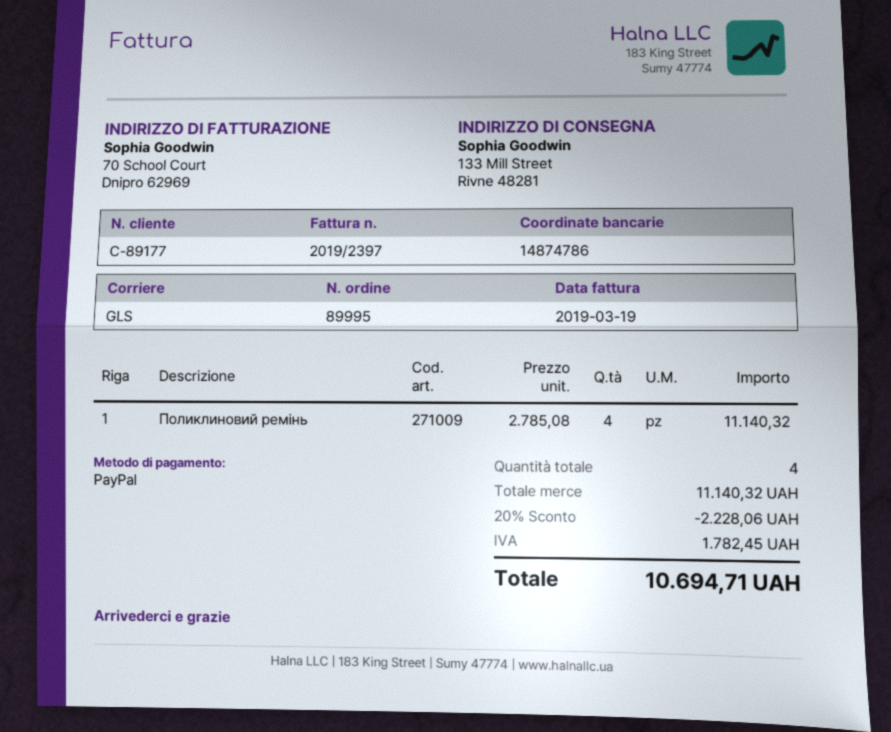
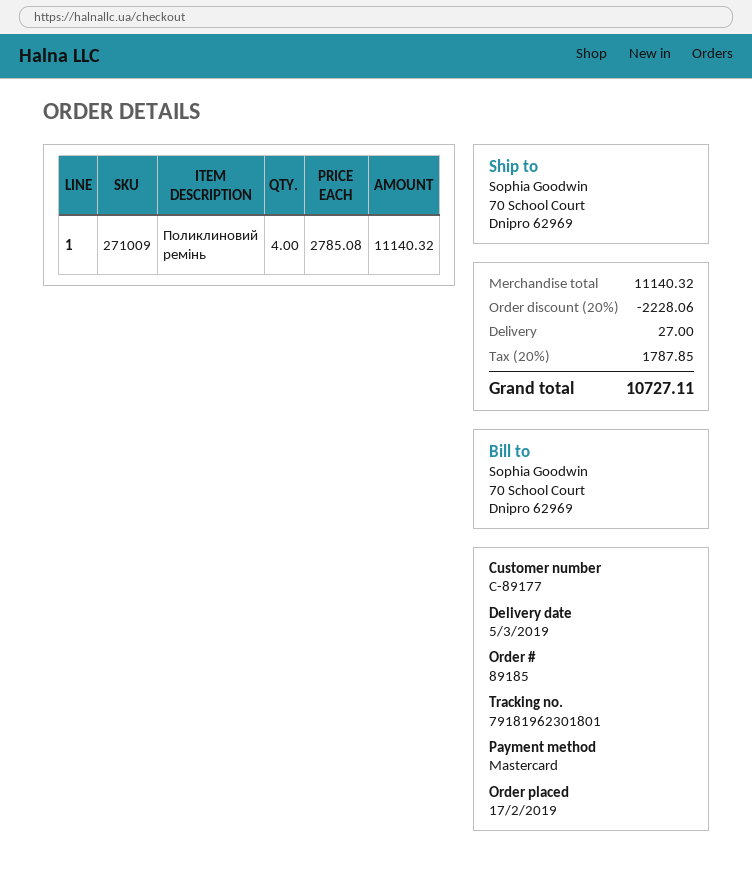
order number: 89995 -> 89185
payment method: PayPal -> Mastercard
ship to: 133 Mill Street, Rivne 48281 -> 70 School Court, Dnipro 62969
shipping: none -> 27.00
tax: 1782.45 -> 1787.85
total: 10694.71 -> 10727.11

